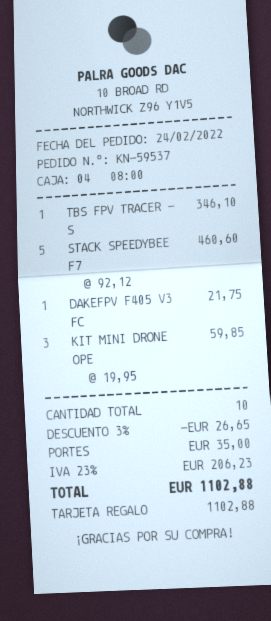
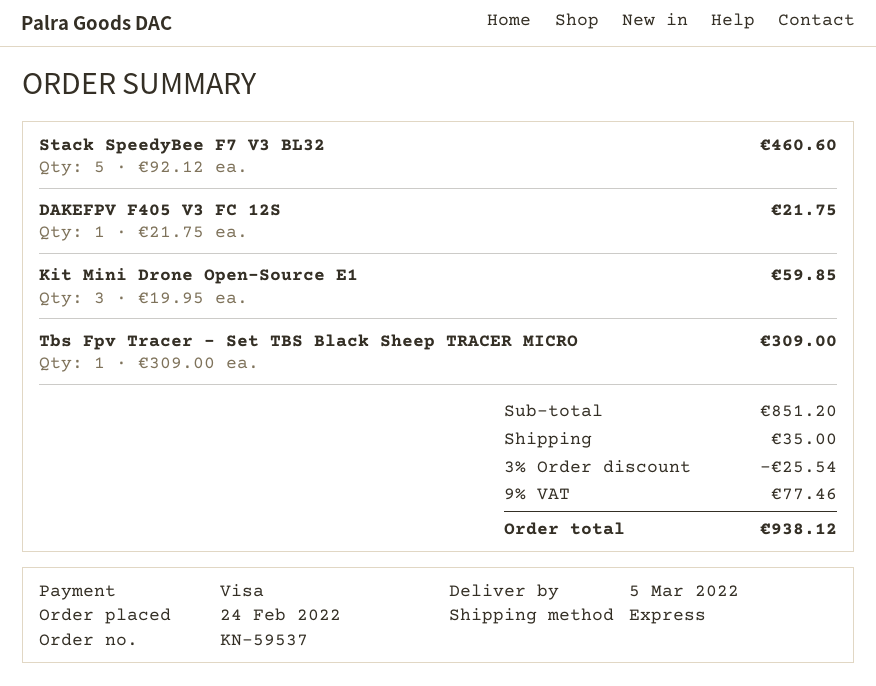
payment method: gift card -> Visa
TBS FPV TRACER - S: 1 x 346.10 = 346.10 -> 1 x 309.00 = 309.00
discount: 3% = 26.65 -> 3% = 25.54
tax: 23% = 206.23 -> 9% = 77.46
total: 1102.88 -> 938.12

